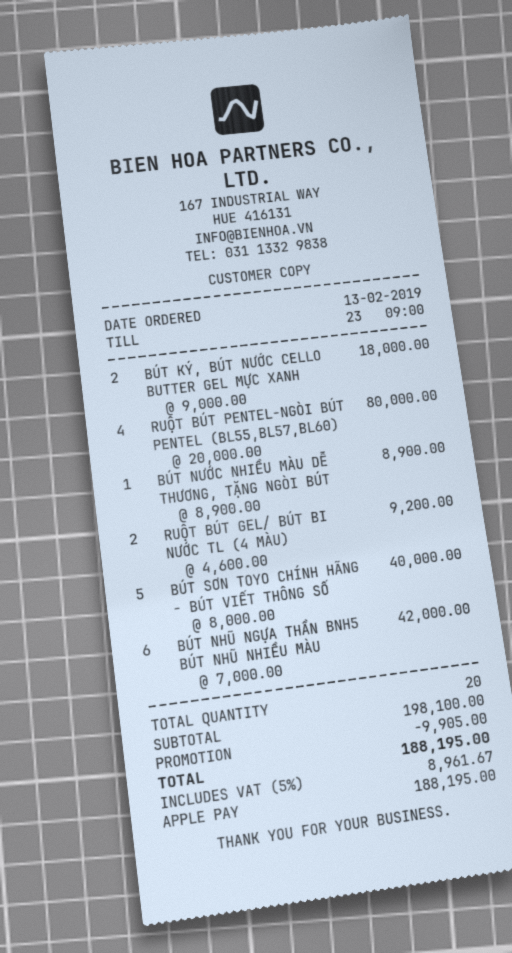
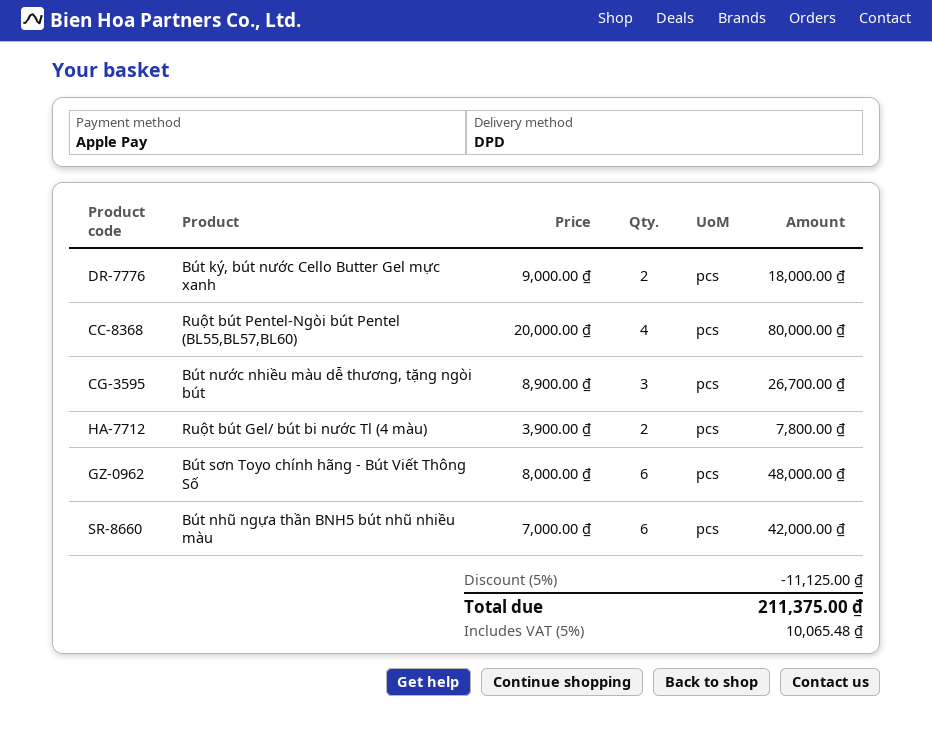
BÚT NƯỚC NHIỀU MÀU DỄ THƯƠNG, TẶNG NGÒI BÚT: 1 x 8900.00 = 8900.00 -> 3 x 8900.00 = 26700.00
RUỘT BÚT GEL/ BÚT BI NƯỚC TL (4 MÀU): 2 x 4600.00 = 9200.00 -> 2 x 3900.00 = 7800.00
BÚT SƠN TOYO CHÍNH HÃNG - BÚT VIẾT THÔNG SỐ: 5 x 8000.00 = 40000.00 -> 6 x 8000.00 = 48000.00
discount: 9905.00 -> 11125.00
tax: 5% = 8961.67 -> 5% = 10065.48
total: 188195.00 -> 211375.00

